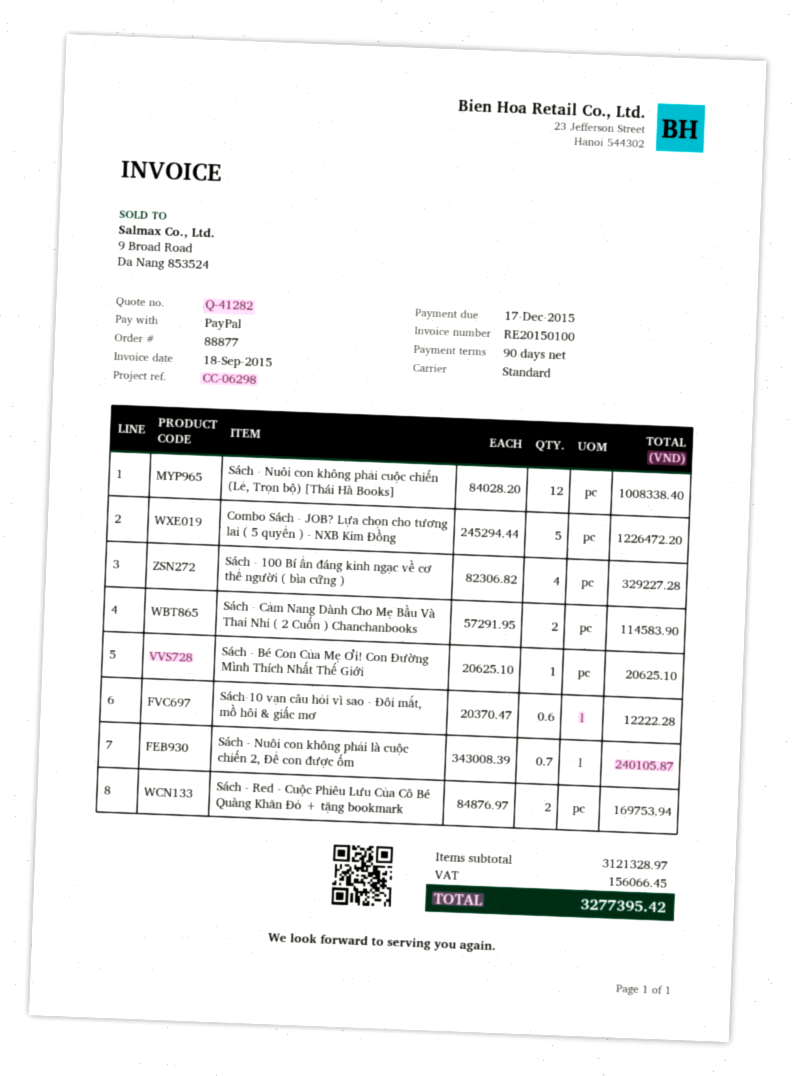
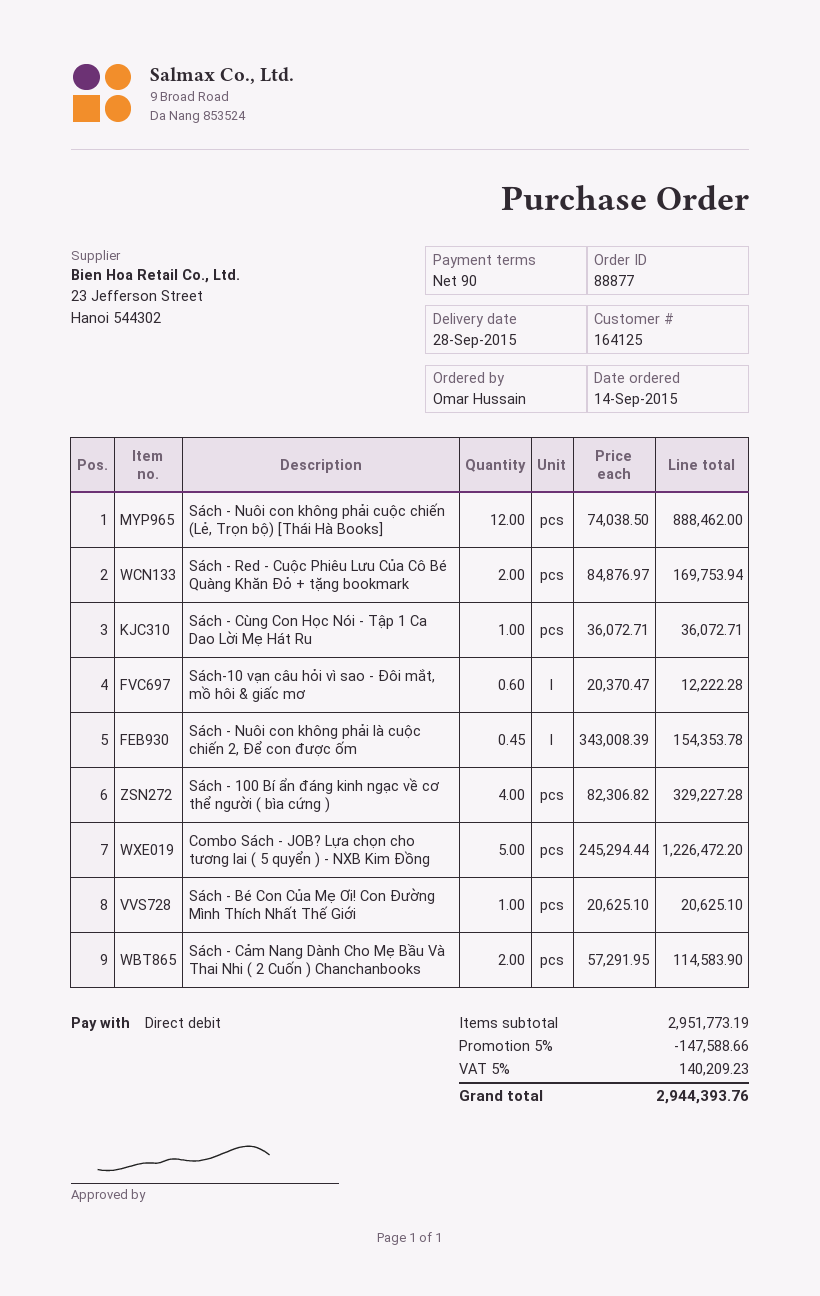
payment method: PayPal -> direct debit
Sách - Nuôi con không phải cuộc chiến (Lẻ, Trọn bộ) [Thái Hà Books]: 12 x 84028.20 = 1008338.40 -> 12 x 74038.50 = 888462.00
Sách - Nuôi con không phải là cuộc chiến 2, Để con được ốm: 0.7 x 343008.39 = 240105.87 -> 0.45 x 343008.39 = 154353.78
Sách - Cùng Con Học Nói - Tập 1 Ca Dao Lời Mẹ Hát Ru: none -> 1 x 36072.71 = 36072.71
subtotal: 3121328.97 -> 2951773.19
discount: none -> 5% = 147588.66
tax: 156066.45 -> 140209.23
total: 3277395.42 -> 2944393.76

